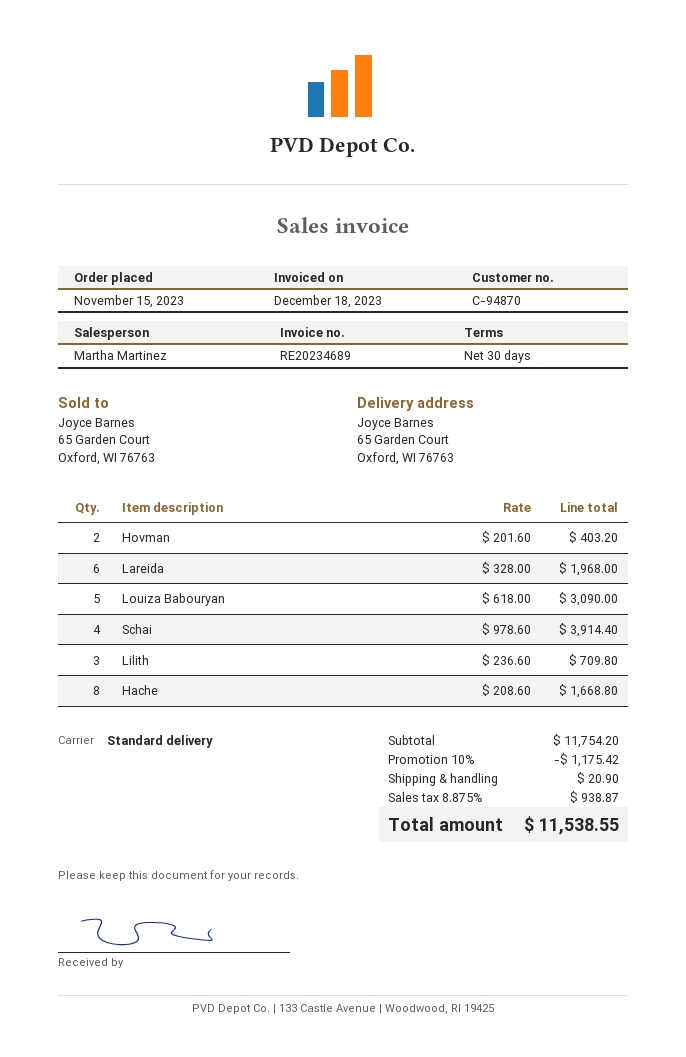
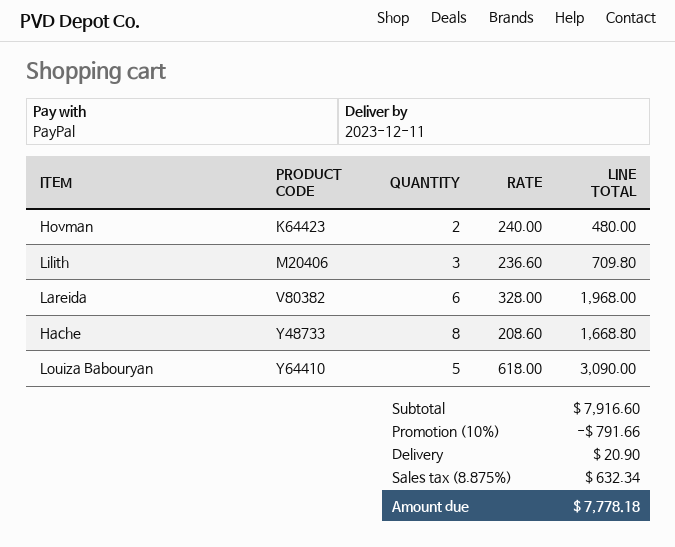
Hovman: 2 x 201.60 = 403.20 -> 2 x 240.00 = 480.00
Schai: 4 x 978.60 = 3914.40 -> none
subtotal: 11754.20 -> 7916.60
discount: 10% = 1175.42 -> 10% = 791.66
tax: 8.875% = 938.87 -> 8.875% = 632.34
total: 11538.55 -> 7778.18

